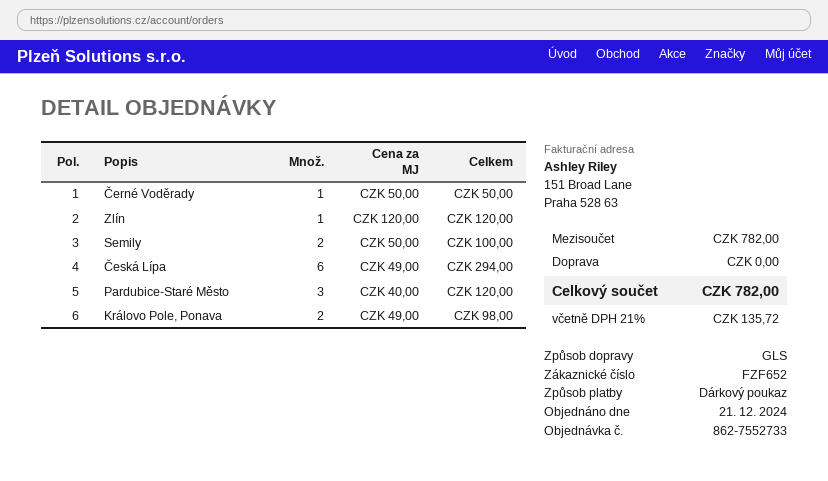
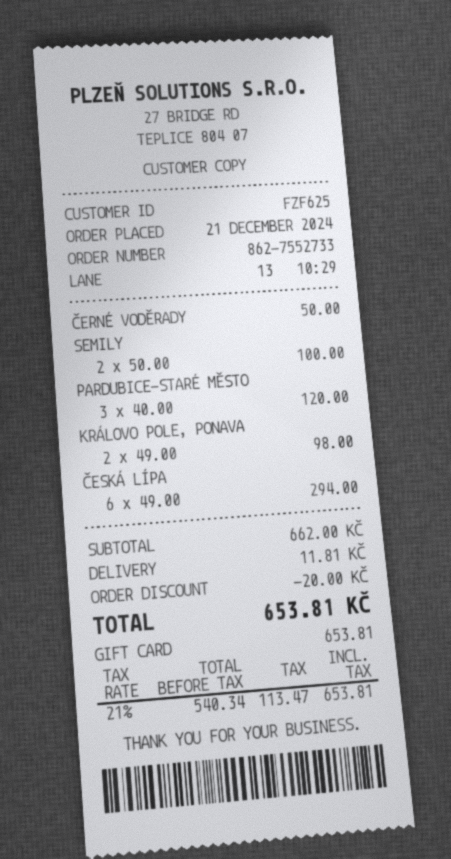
customer number: FZF652 -> FZF625
Zlín: 1 x 120.00 = 120.00 -> none
subtotal: 782.00 -> 662.00
discount: none -> 20.00
shipping: 0.00 -> 11.81
tax: 21% = 135.72 -> 21% = 113.47
total: 782.00 -> 653.81

